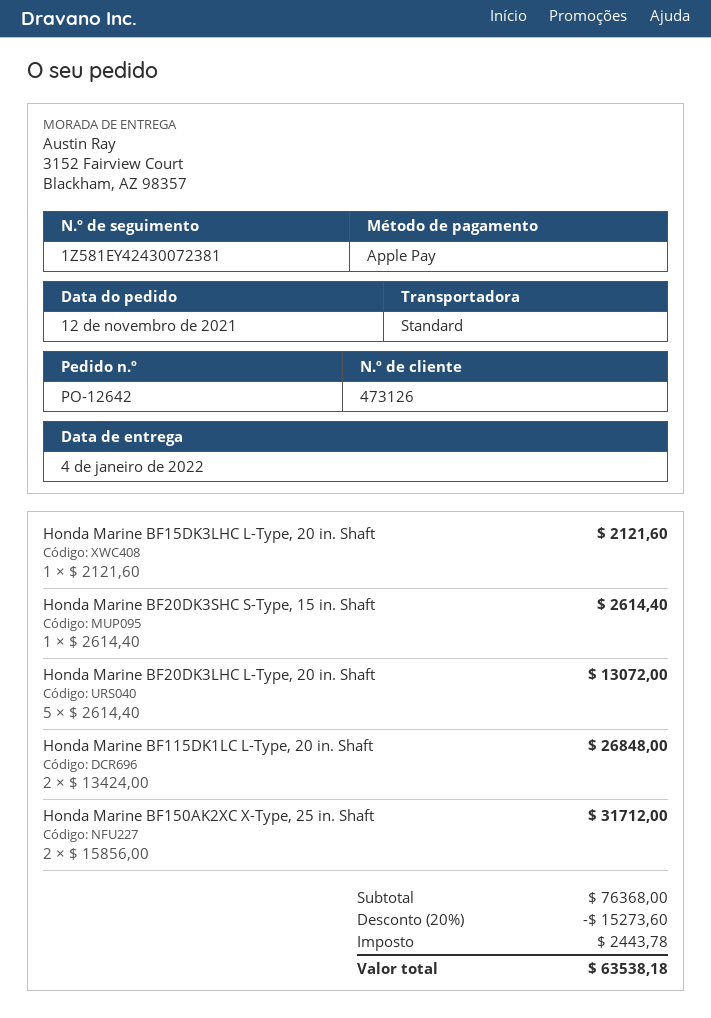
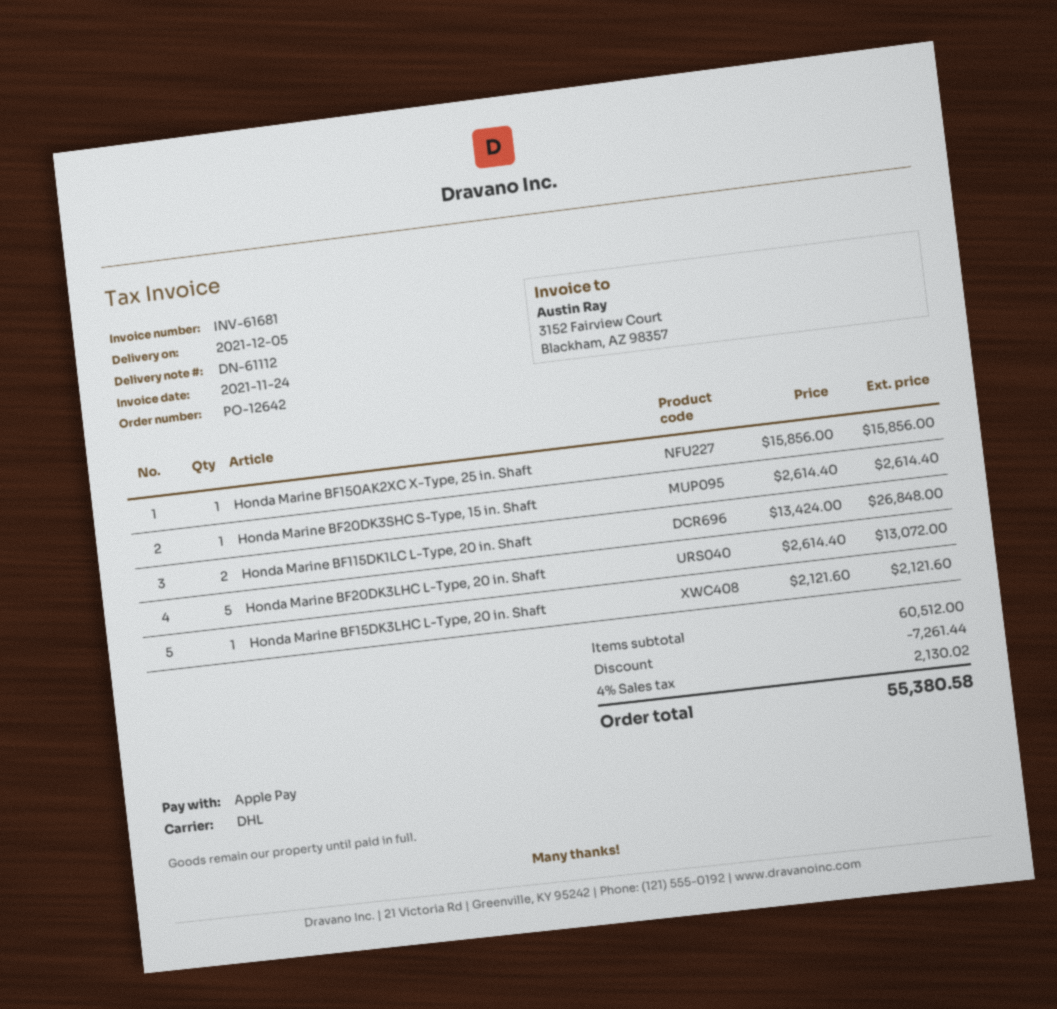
delivery date: 2022-01-04 -> 2021-12-05
shipping method: standard -> DHL
Honda Marine BF150AK2XC X-Type, 25 in. Shaft: 2 x 15856.00 = 31712.00 -> 1 x 15856.00 = 15856.00
subtotal: 76368.00 -> 60512.00
discount: 15273.60 -> 7261.44
tax: 2443.78 -> 2130.02
total: 63538.18 -> 55380.58

